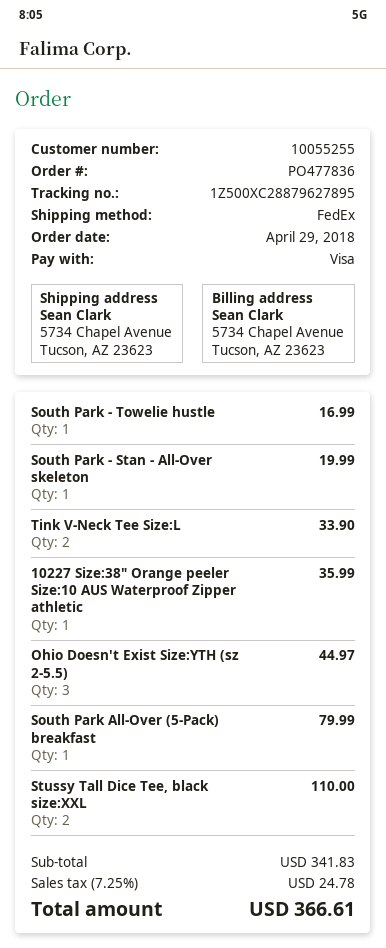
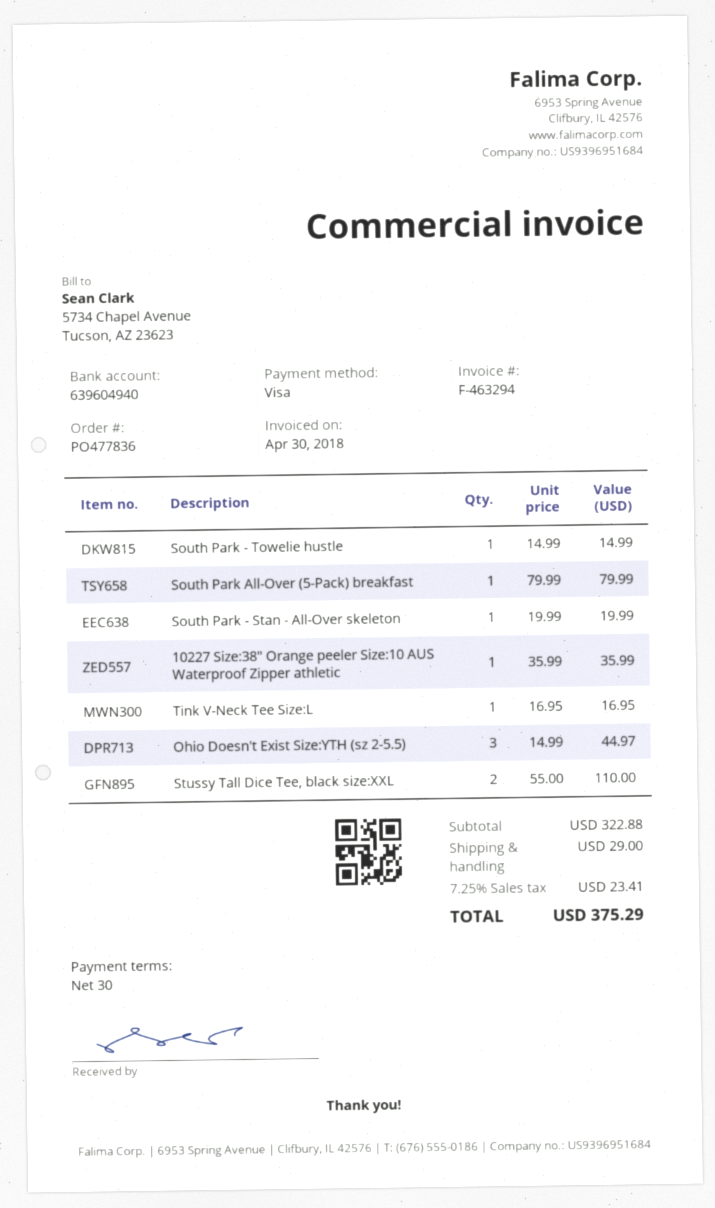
South Park - Towelie hustle: 1 for 16.99 -> 1 for 14.99
Tink V-Neck Tee Size:L: 2 for 33.90 -> 1 for 16.95
subtotal: 341.83 -> 322.88
shipping: none -> 29.00
tax: 7.25% = 24.78 -> 7.25% = 23.41
total: 366.61 -> 375.29

